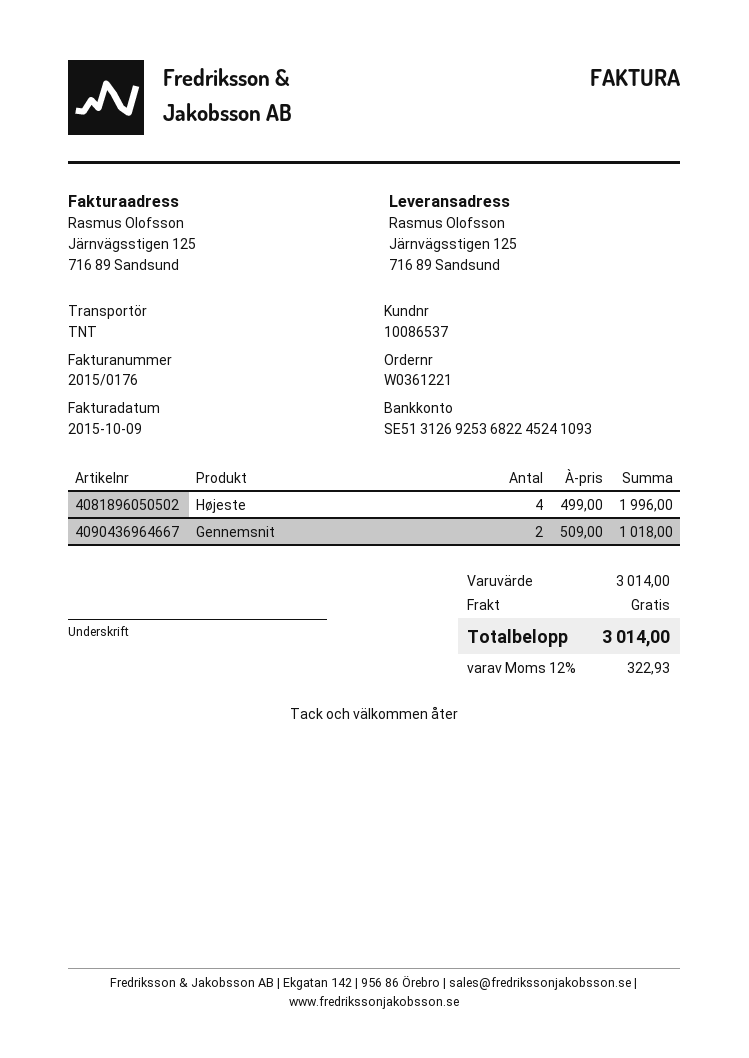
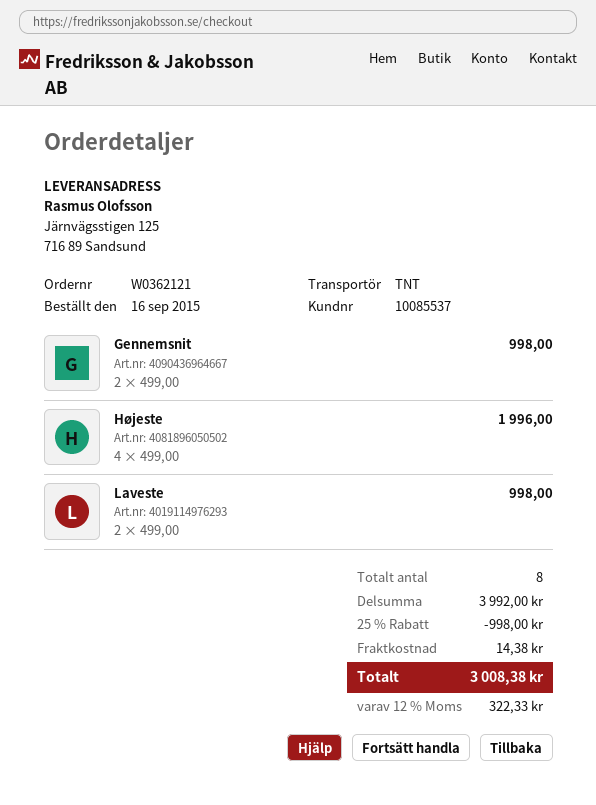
order number: W0361221 -> W0362121
customer number: 10086537 -> 10085537
Gennemsnit: 2 x 509.00 = 1018.00 -> 2 x 499.00 = 998.00
Laveste: none -> 2 x 499.00 = 998.00
subtotal: 3014.00 -> 3992.00
discount: none -> 25% = 998.00
shipping: 0.00 -> 14.38
tax: 12% = 322.93 -> 12% = 322.33
total: 3014.00 -> 3008.38

